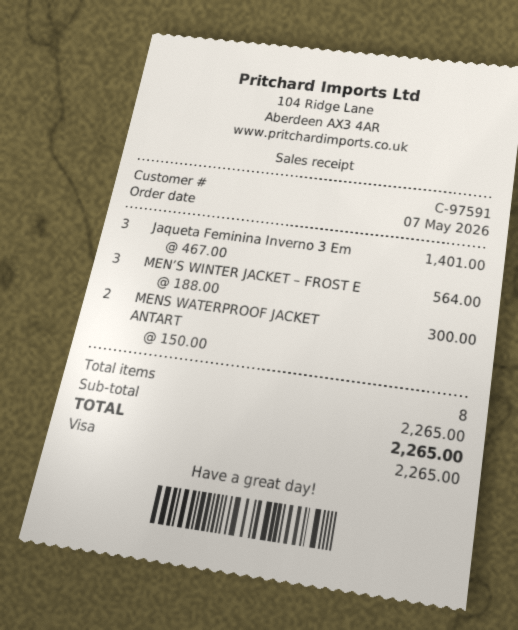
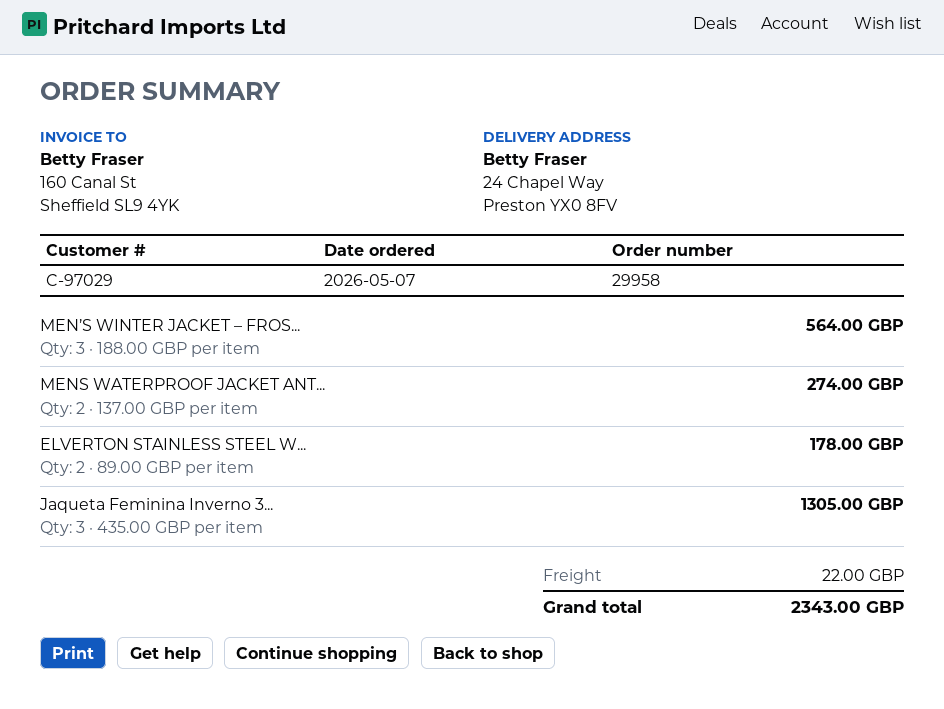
customer number: C-97591 -> C-97029
Jaqueta Feminina Inverno 3 Em: 3 x 467.00 = 1401.00 -> 3 x 435.00 = 1305.00
MENS WATERPROOF JACKET ANTART: 2 x 150.00 = 300.00 -> 2 x 137.00 = 274.00
ELVERTON STAINLESS STEEL W...: none -> 2 x 89.00 = 178.00
shipping: none -> 22.00
total: 2265.00 -> 2343.00

